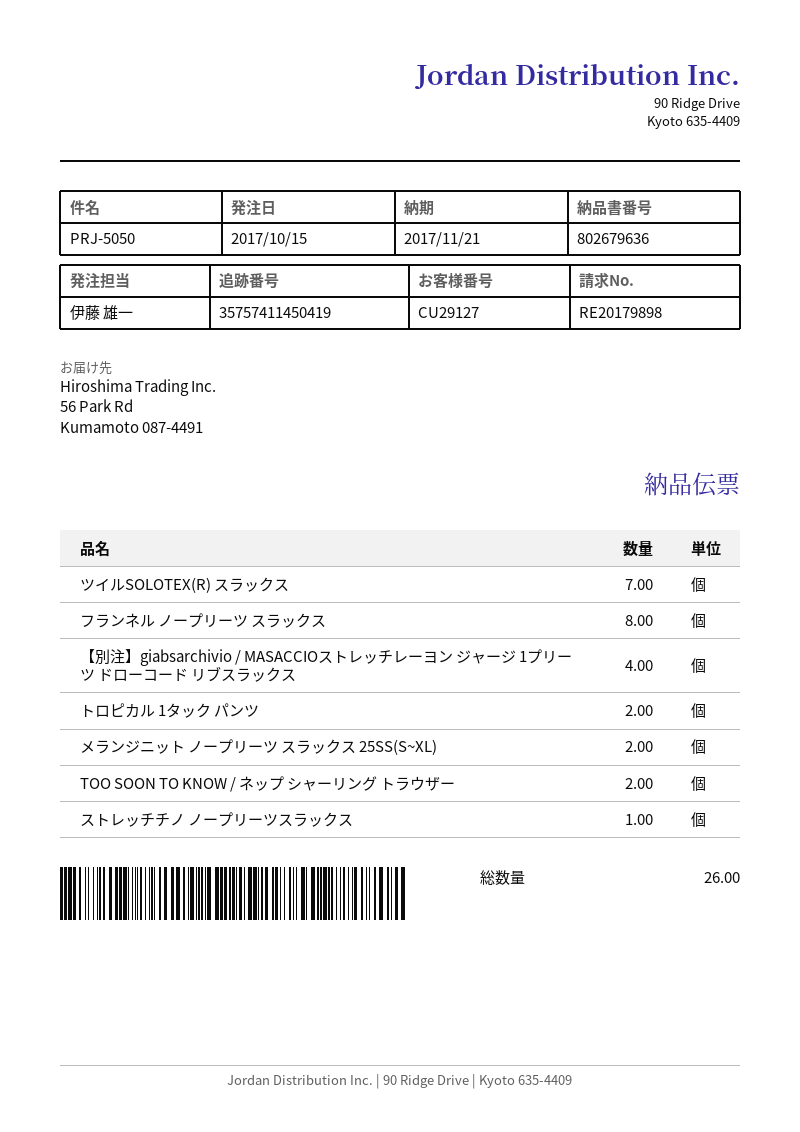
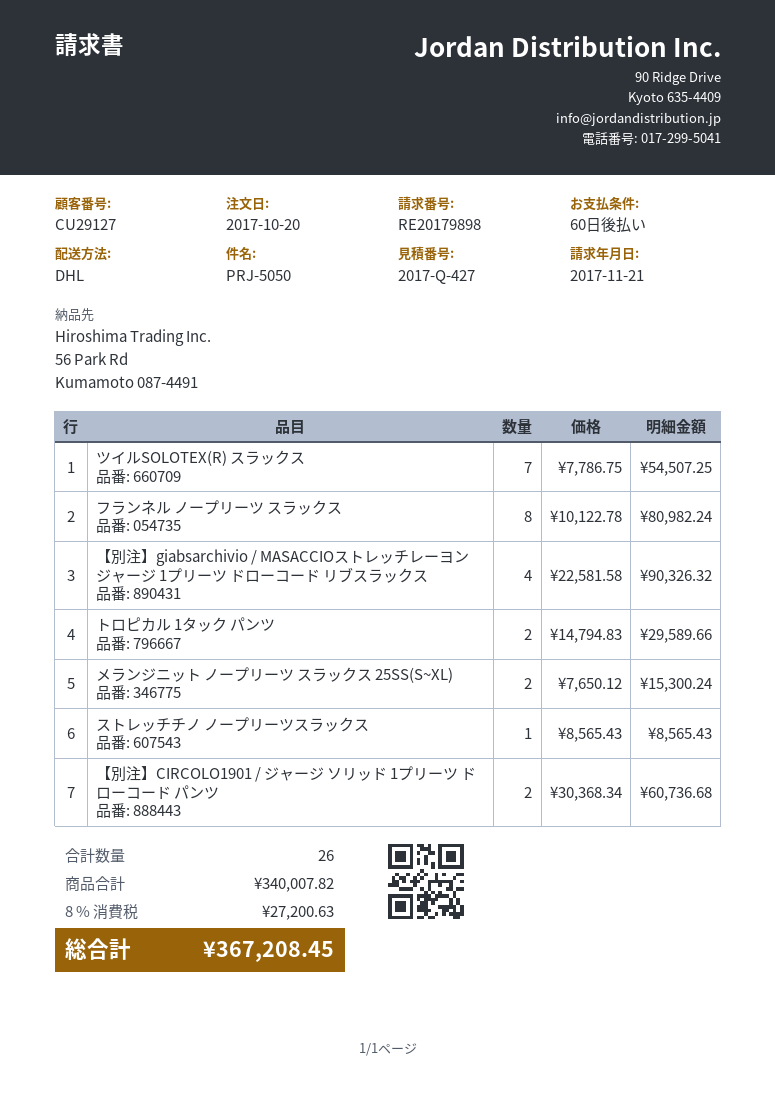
order date: 2017-10-15 -> 2017-10-20
TOO SOON TO KNOW / ネップ シャーリング トラウザー: 2 -> none
【別注】CIRCOLO1901 / ジャージ ソリッド 1プリーツ ドローコード パンツ: none -> 2

